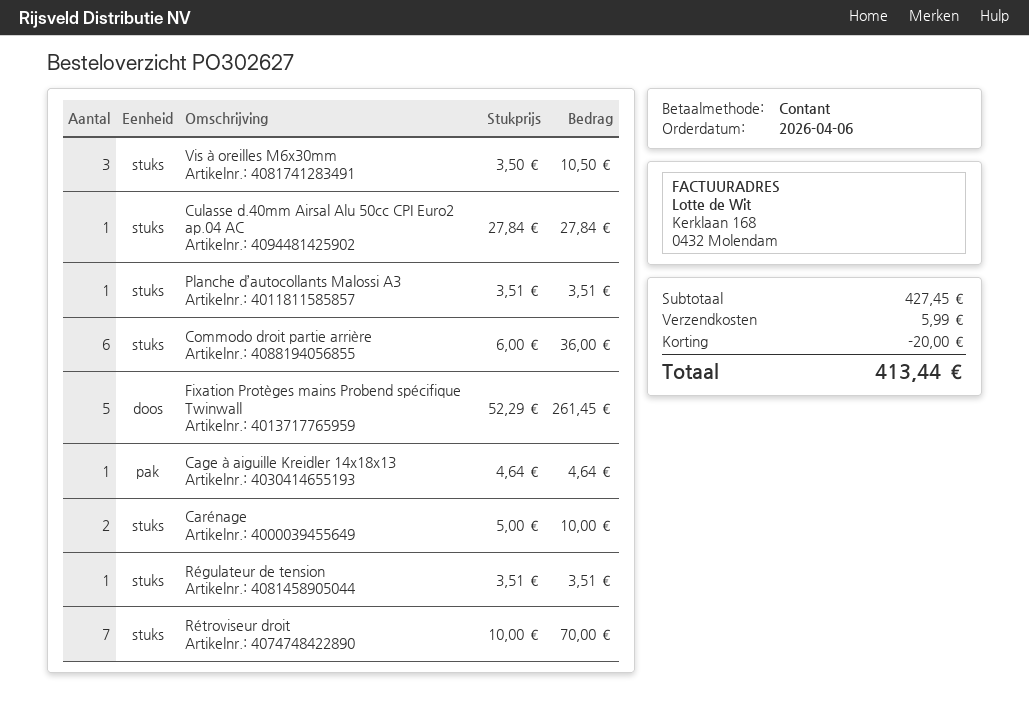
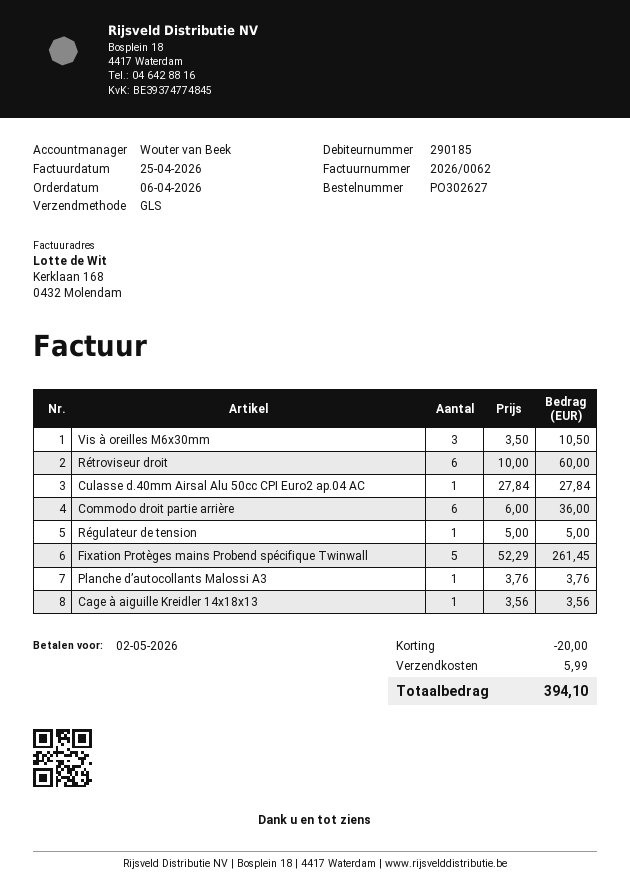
Planche d’autocollants Malossi A3: 1 x 3.51 = 3.51 -> 1 x 3.76 = 3.76
Cage à aiguille Kreidler 14x18x13: 1 x 4.64 = 4.64 -> 1 x 3.56 = 3.56
Carénage: 2 x 5.00 = 10.00 -> none
Régulateur de tension: 1 x 3.51 = 3.51 -> 1 x 5.00 = 5.00
Rétroviseur droit: 7 x 10.00 = 70.00 -> 6 x 10.00 = 60.00
total: 413.44 -> 394.10

